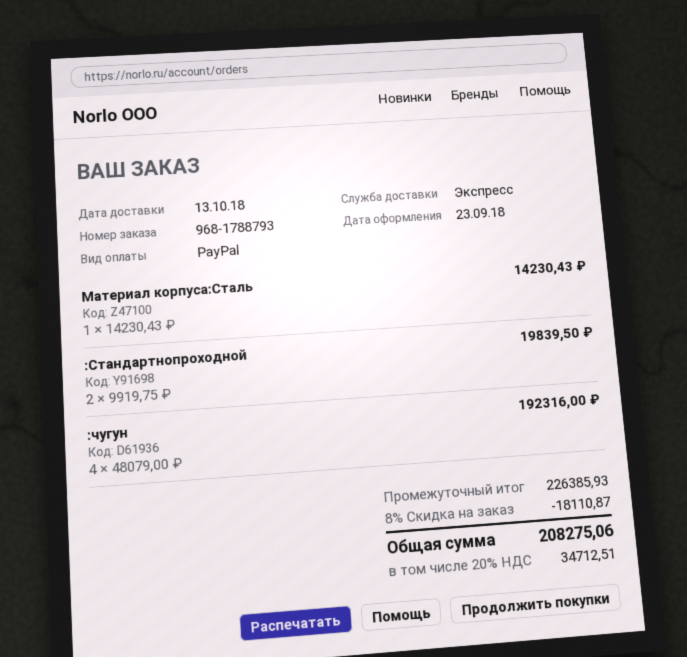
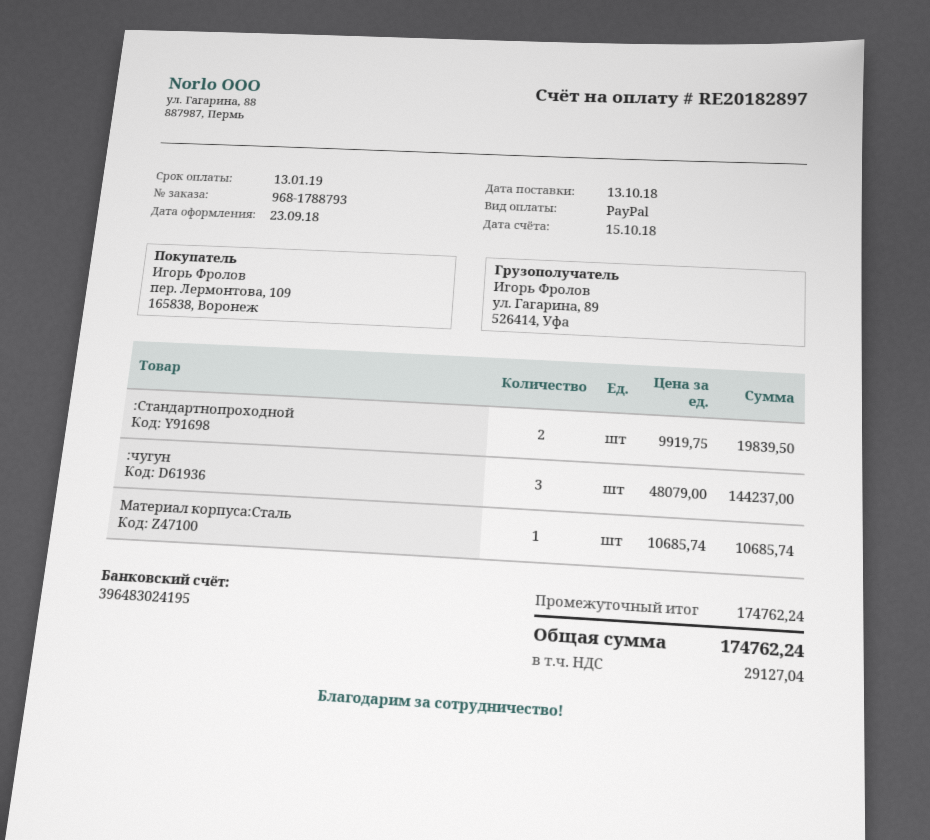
Материал корпуса:Сталь: 1 x 14230.43 = 14230.43 -> 1 x 10685.74 = 10685.74
:чугун: 4 x 48079.00 = 192316.00 -> 3 x 48079.00 = 144237.00
subtotal: 226385.93 -> 174762.24
discount: 8% = 18110.87 -> none
tax: 34712.51 -> 29127.04
total: 208275.06 -> 174762.24

